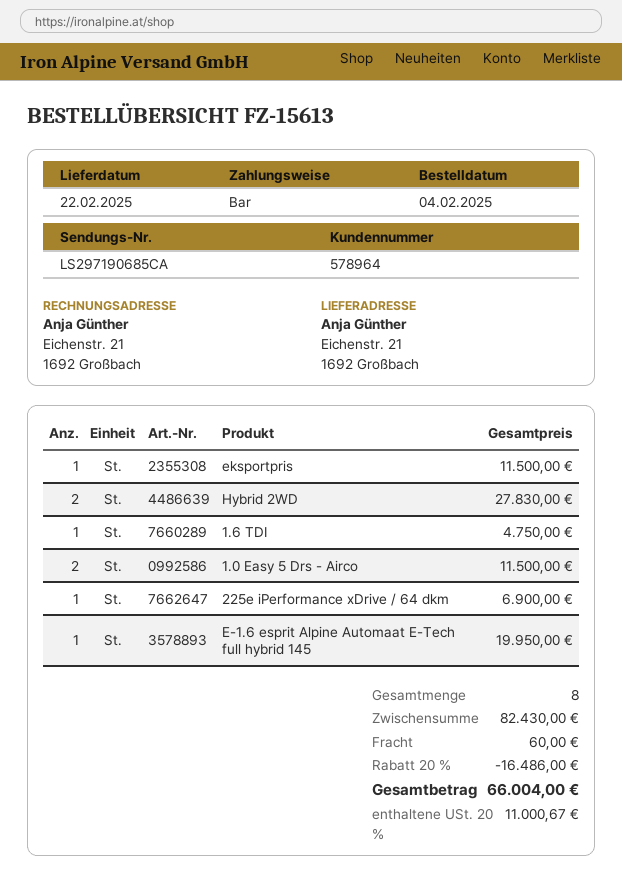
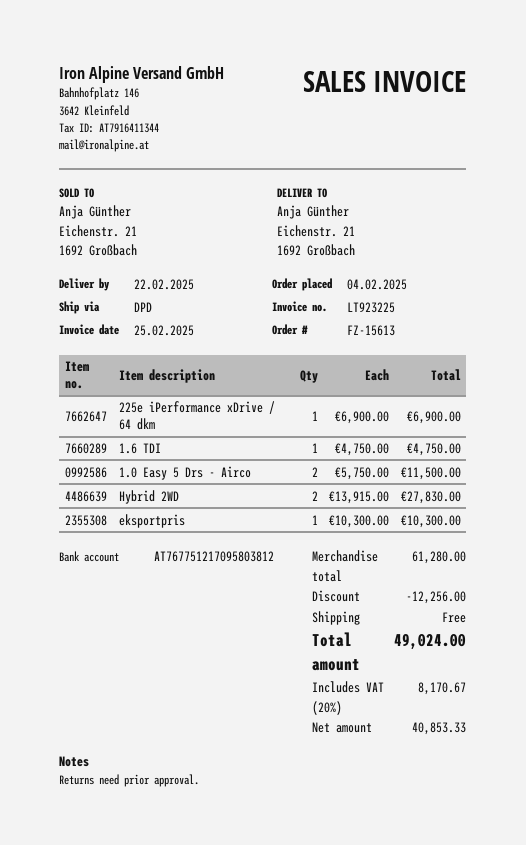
eksportpris: 1 for 11500.00 -> 1 for 10300.00
E-1.6 esprit Alpine Automaat E-Tech full hybrid 145: 1 for 19950.00 -> none
subtotal: 82430.00 -> 61280.00
discount: 16486.00 -> 12256.00
shipping: 60.00 -> 0.00
tax: 20% = 11000.67 -> 20% = 8170.67
total: 66004.00 -> 49024.00

